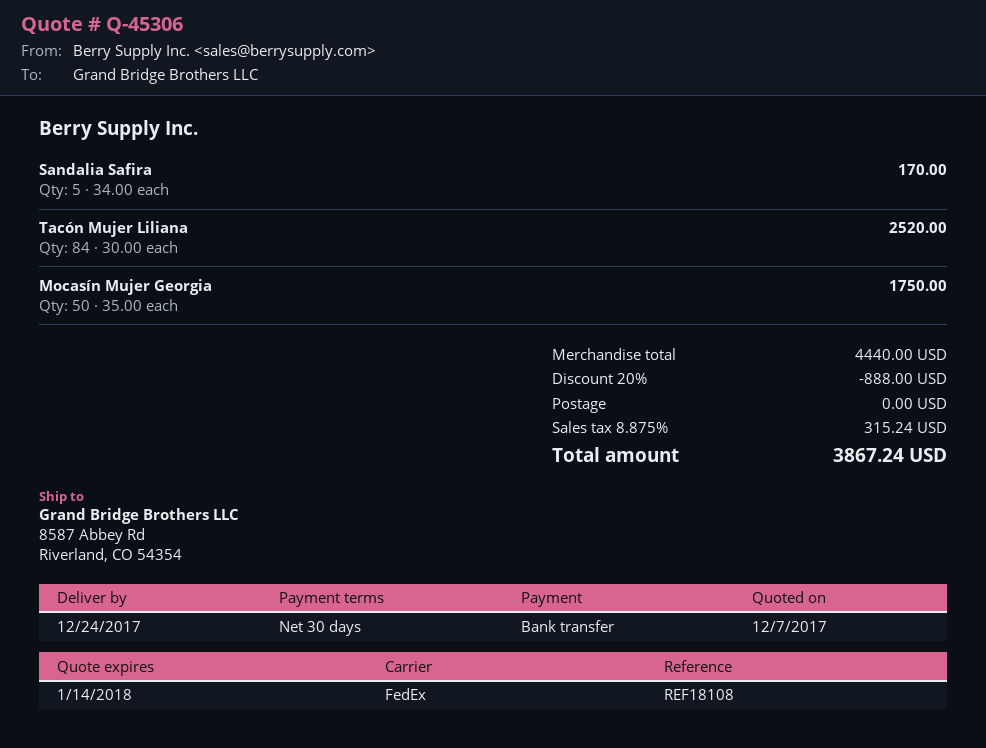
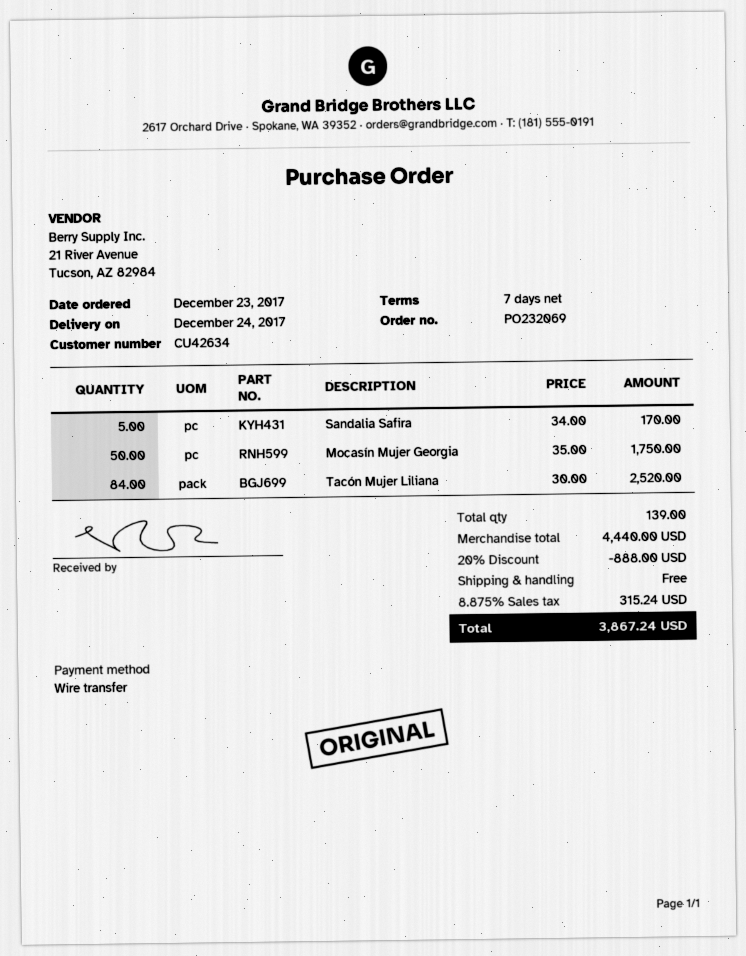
payment terms: 30 days -> 7 days

